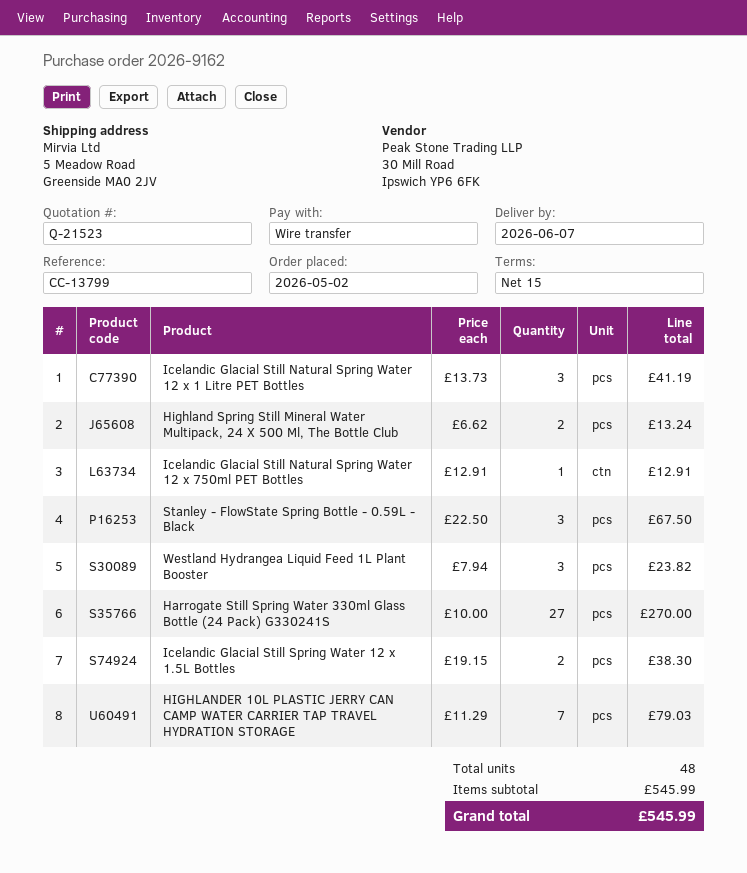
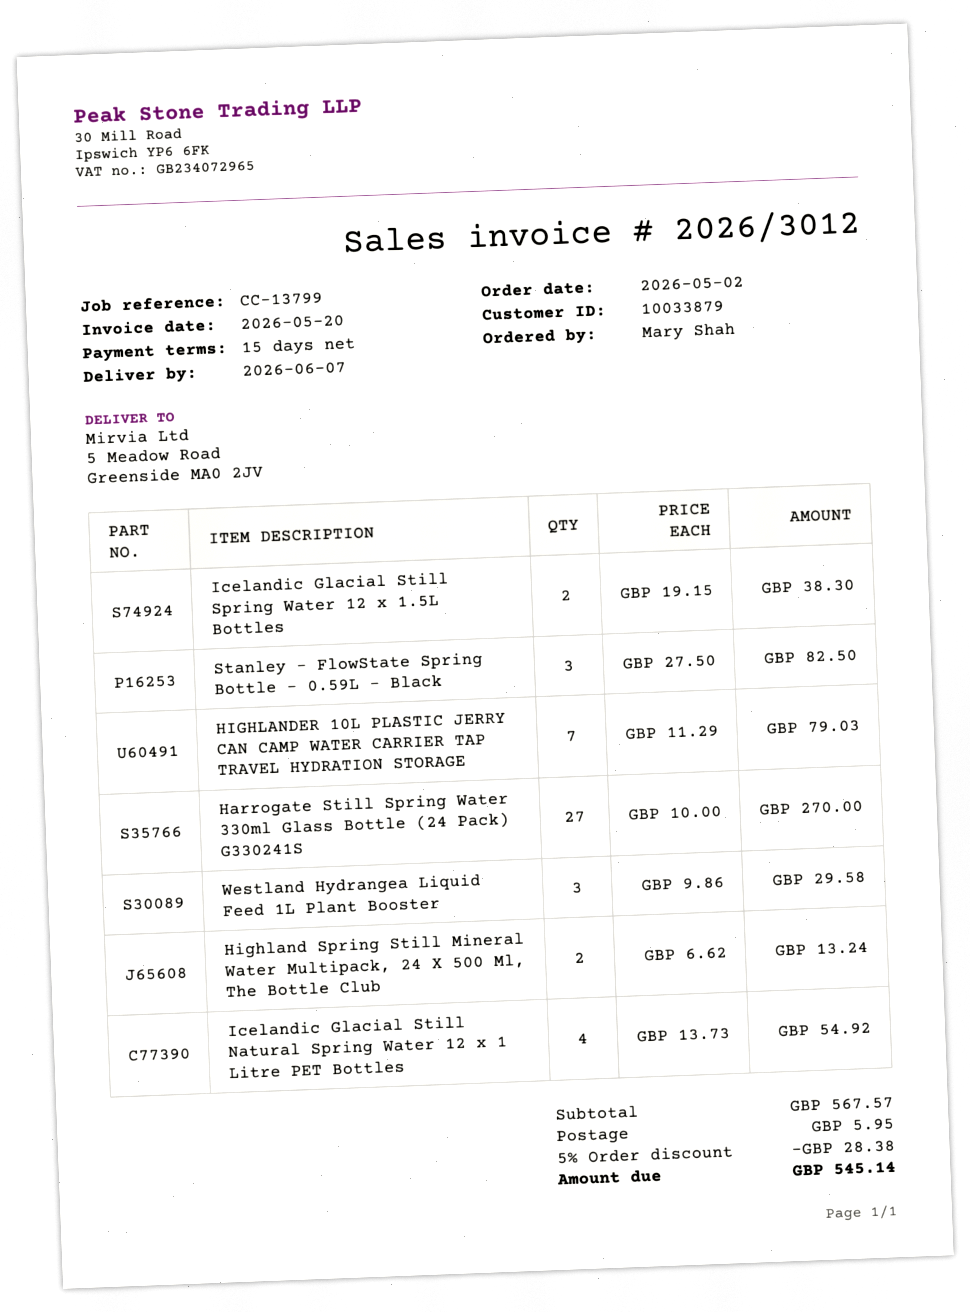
Icelandic Glacial Still Natural Spring Water 12 x 1 Litre PET Bottles: 3 x 13.73 = 41.19 -> 4 x 13.73 = 54.92
Icelandic Glacial Still Natural Spring Water 12 x 750ml PET Bottles: 1 x 12.91 = 12.91 -> none
Stanley - FlowState Spring Bottle - 0.59L - Black: 3 x 22.50 = 67.50 -> 3 x 27.50 = 82.50
Westland Hydrangea Liquid Feed 1L Plant Booster: 3 x 7.94 = 23.82 -> 3 x 9.86 = 29.58
subtotal: 545.99 -> 567.57
discount: none -> 5% = 28.38
shipping: none -> 5.95
total: 545.99 -> 545.14

